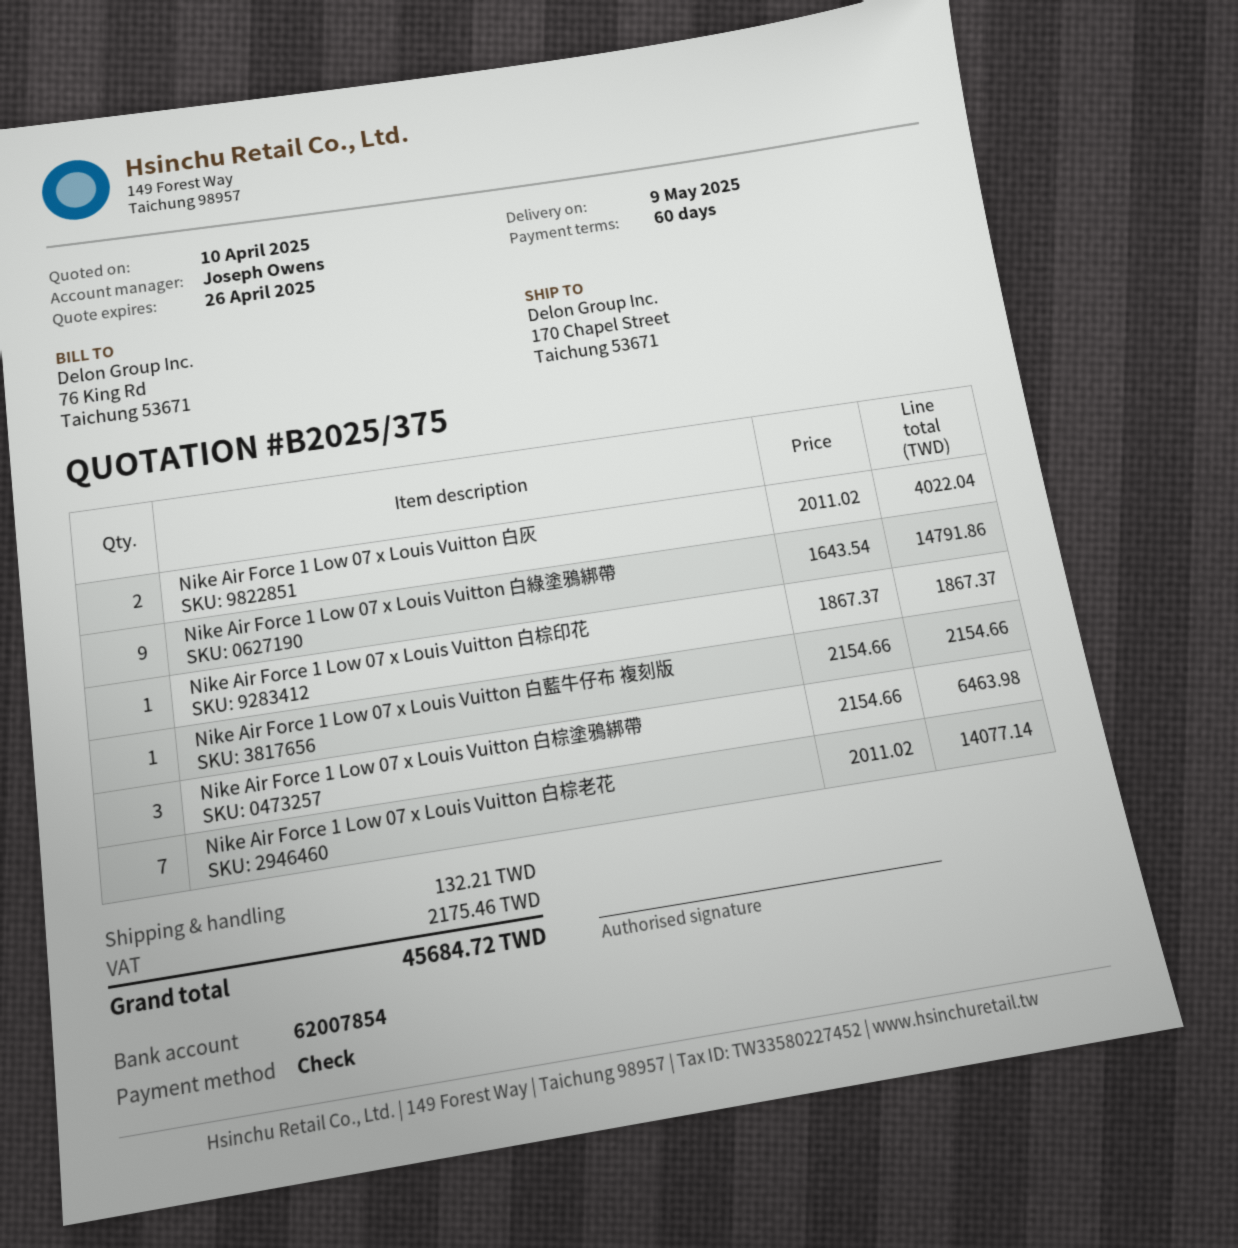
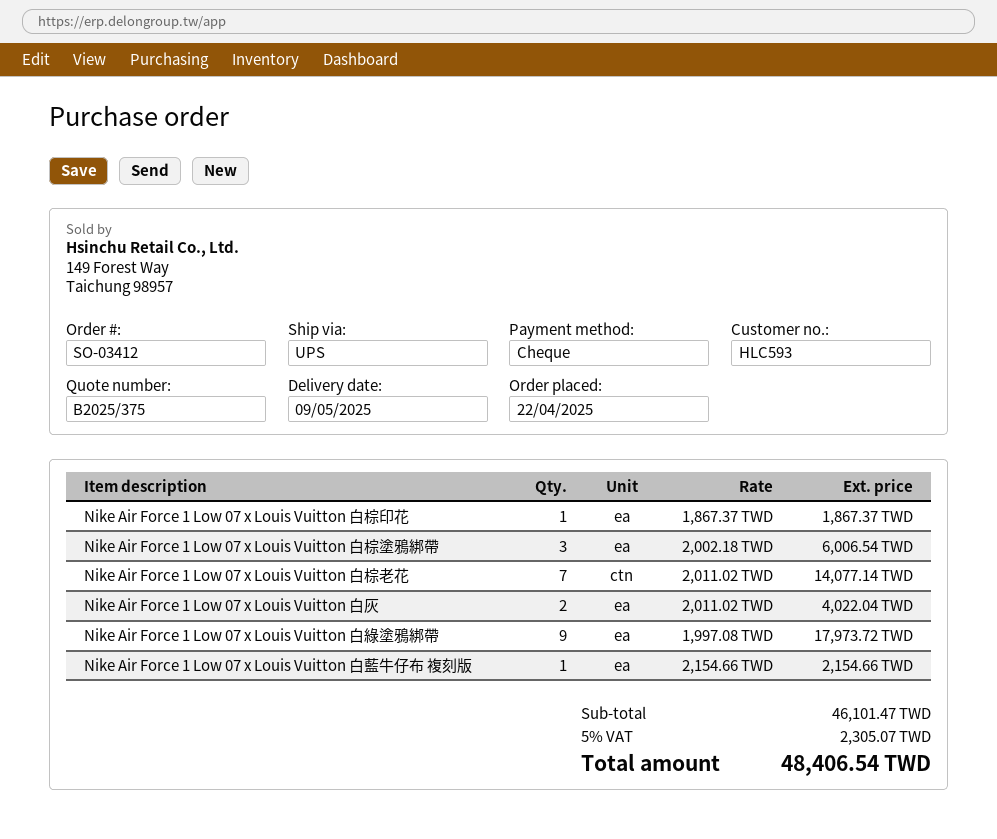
Nike Air Force 1 Low 07 x Louis Vuitton 白綠塗鴉綁帶: 9 x 1643.54 = 14791.86 -> 9 x 1997.08 = 17973.72
Nike Air Force 1 Low 07 x Louis Vuitton 白棕塗鴉綁帶: 3 x 2154.66 = 6463.98 -> 3 x 2002.18 = 6006.54
shipping: 132.21 -> none
tax: 2175.46 -> 2305.07
total: 45684.72 -> 48406.54

